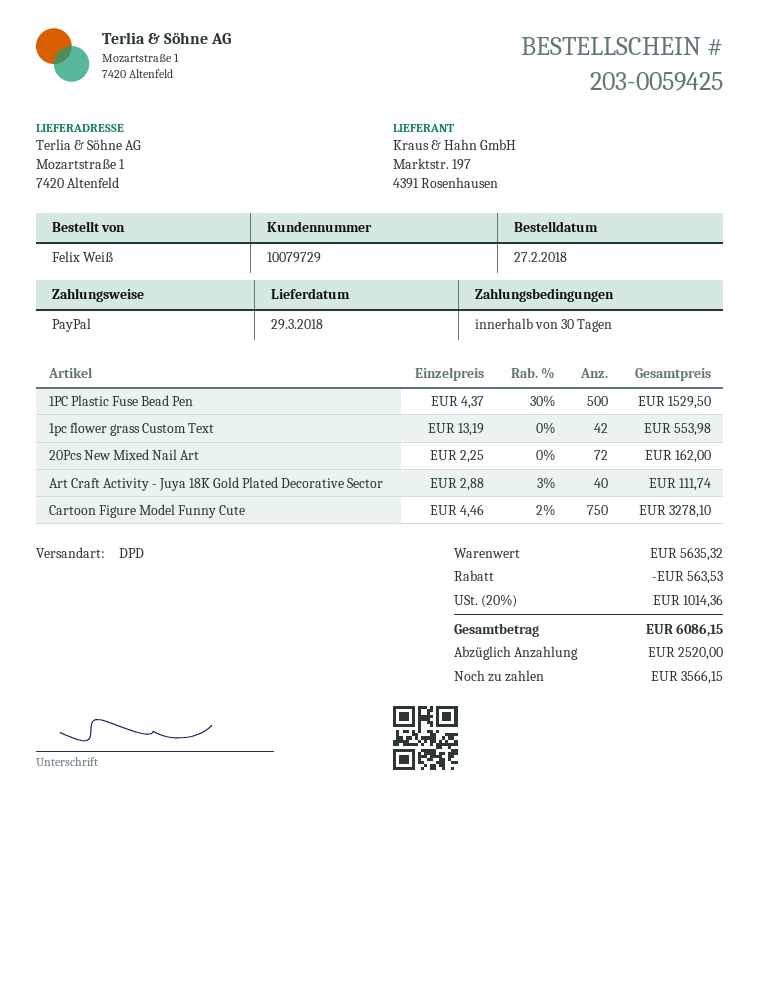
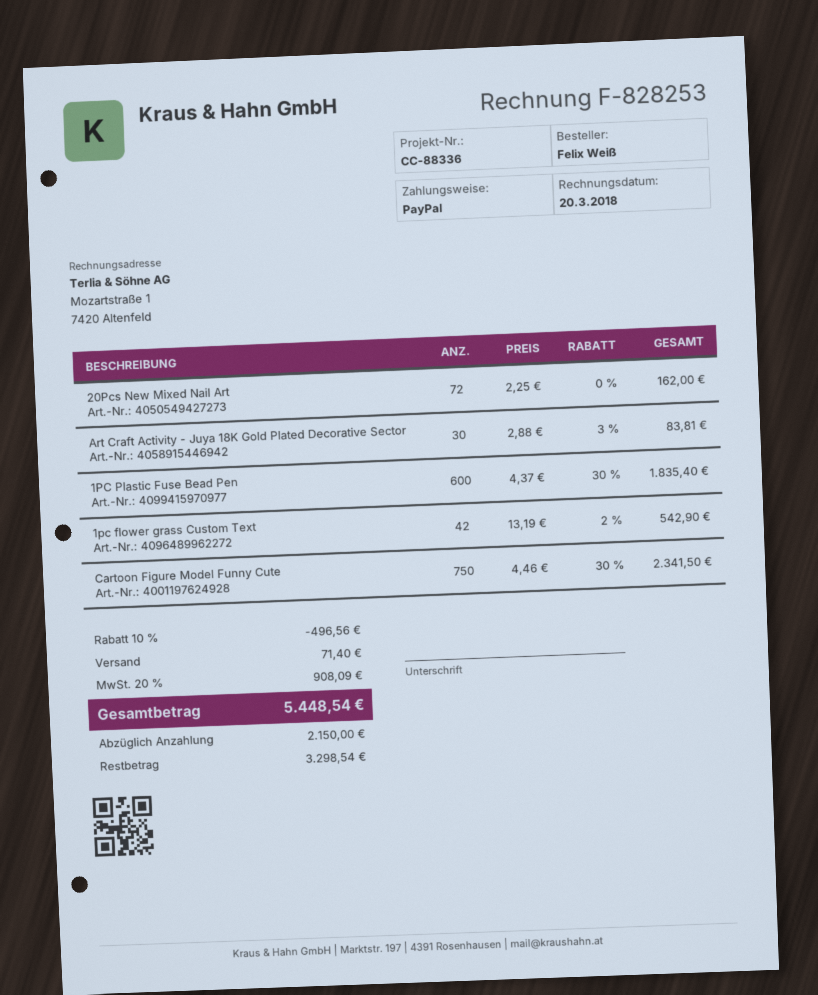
1PC Plastic Fuse Bead Pen: 500 x 4.37 - 30% = 1529.50 -> 600 x 4.37 - 30% = 1835.40
1pc flower grass Custom Text: 42 x 13.19 = 553.98 -> 42 x 13.19 - 2% = 542.90
Art Craft Activity - Juya 18K Gold Plated Decorative Sector: 40 x 2.88 - 3% = 111.74 -> 30 x 2.88 - 3% = 83.81
Cartoon Figure Model Funny Cute: 750 x 4.46 - 2% = 3278.10 -> 750 x 4.46 - 30% = 2341.50
discount: 563.53 -> 496.56
shipping: none -> 71.40
tax: 20% = 1014.36 -> 20% = 908.09
total: 6086.15 -> 5448.54
deposit: 2520.00 -> 2150.00
balance: 3566.15 -> 3298.54

